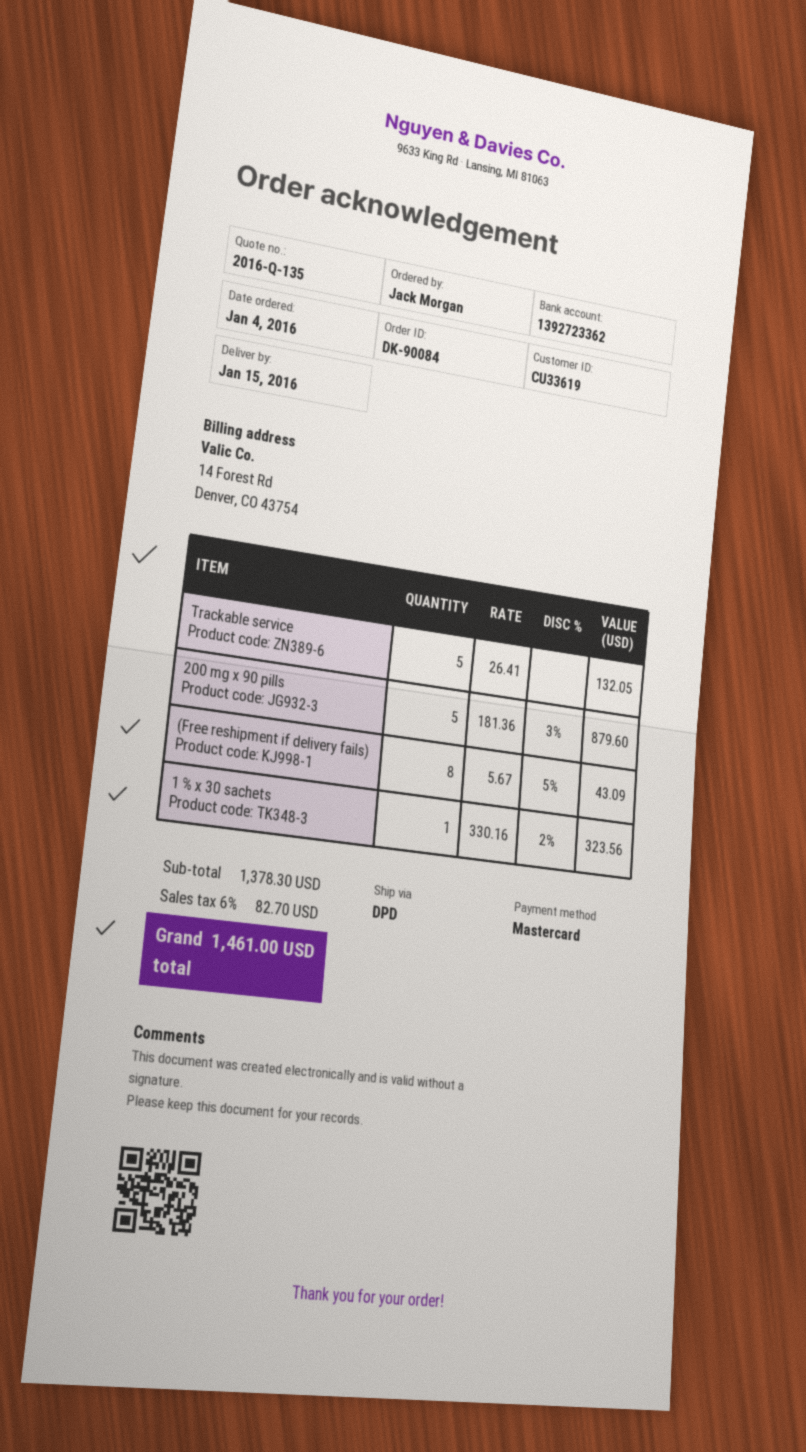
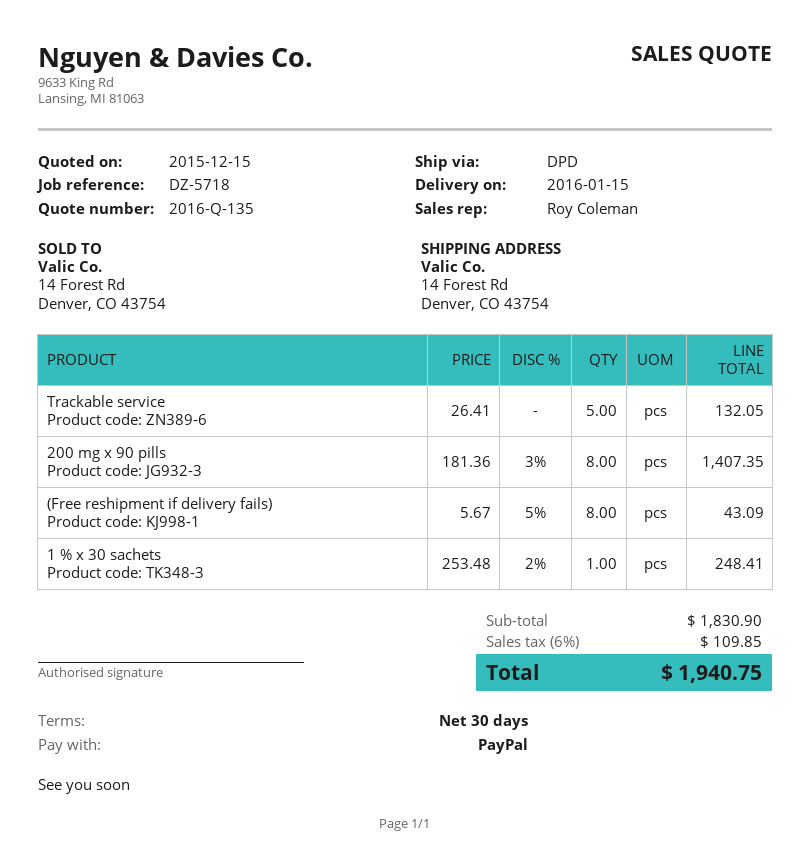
payment method: Mastercard -> PayPal
200 mg x 90 pills: 5 x 181.36 - 3% = 879.60 -> 8 x 181.36 - 3% = 1407.35
1 % x 30 sachets: 1 x 330.16 - 2% = 323.56 -> 1 x 253.48 - 2% = 248.41
subtotal: 1378.30 -> 1830.90
tax: 6% = 82.70 -> 6% = 109.85
total: 1461.00 -> 1940.75

